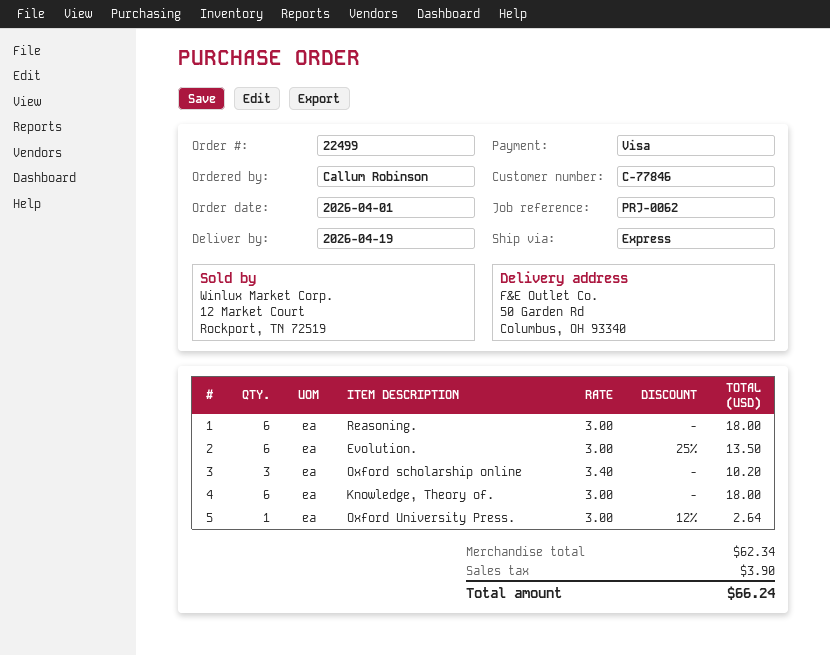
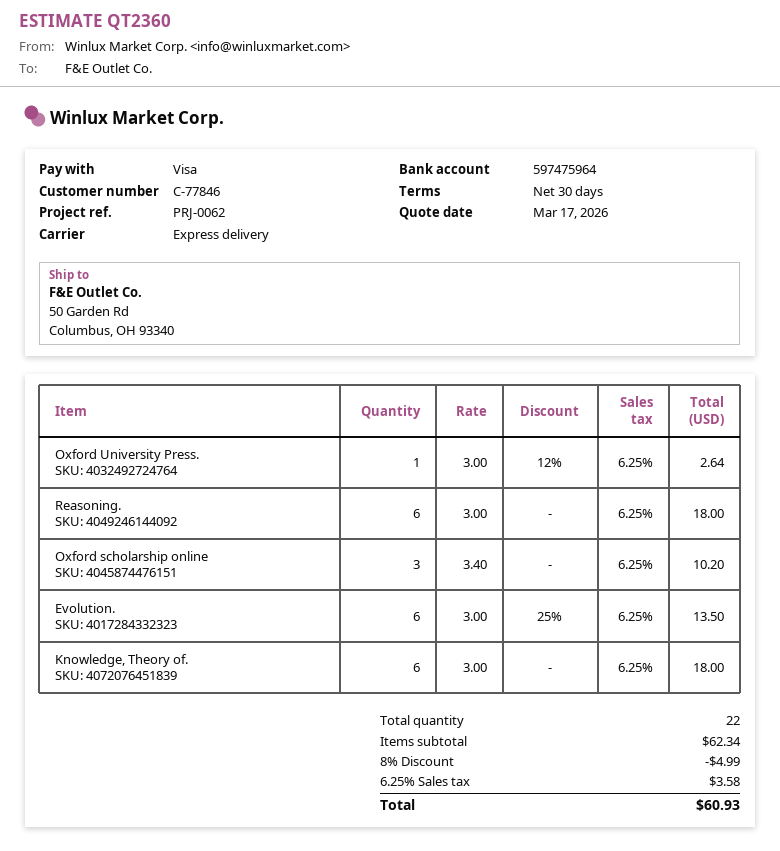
discount: none -> 8% = 4.99
tax: 3.90 -> 3.58
total: 66.24 -> 60.93

